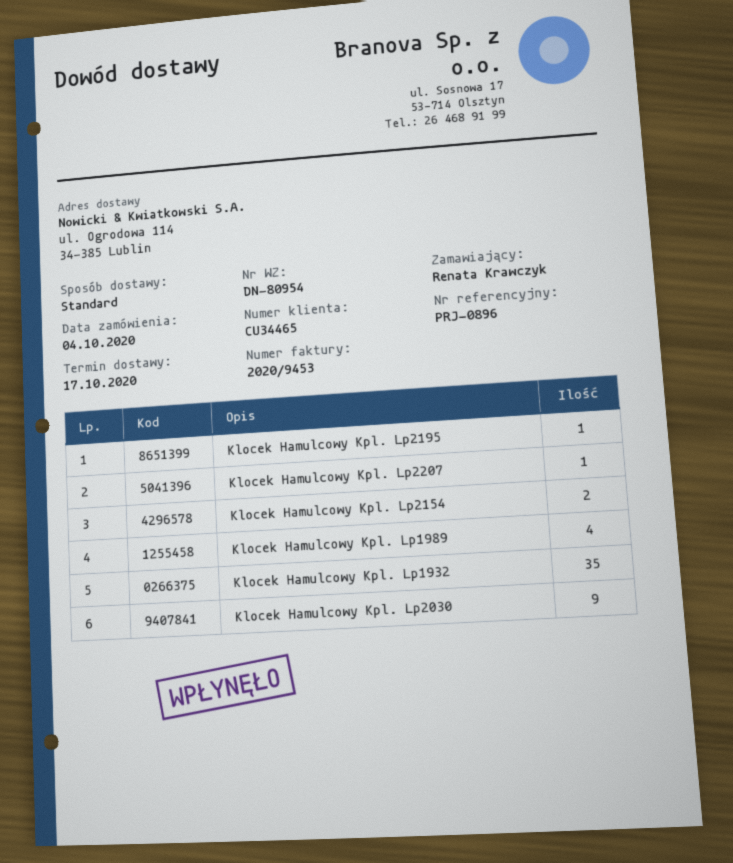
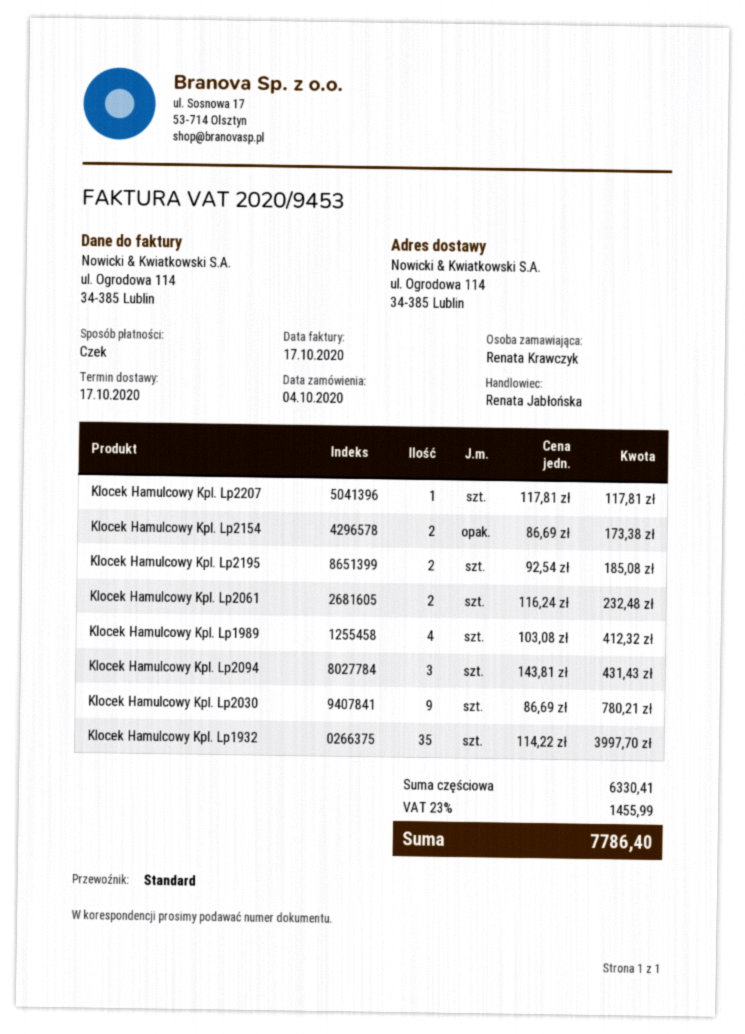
Klocek Hamulcowy Kpl. Lp2195: 1 -> 2
Klocek Hamulcowy Kpl. Lp2061: none -> 2
Klocek Hamulcowy Kpl. Lp2094: none -> 3

